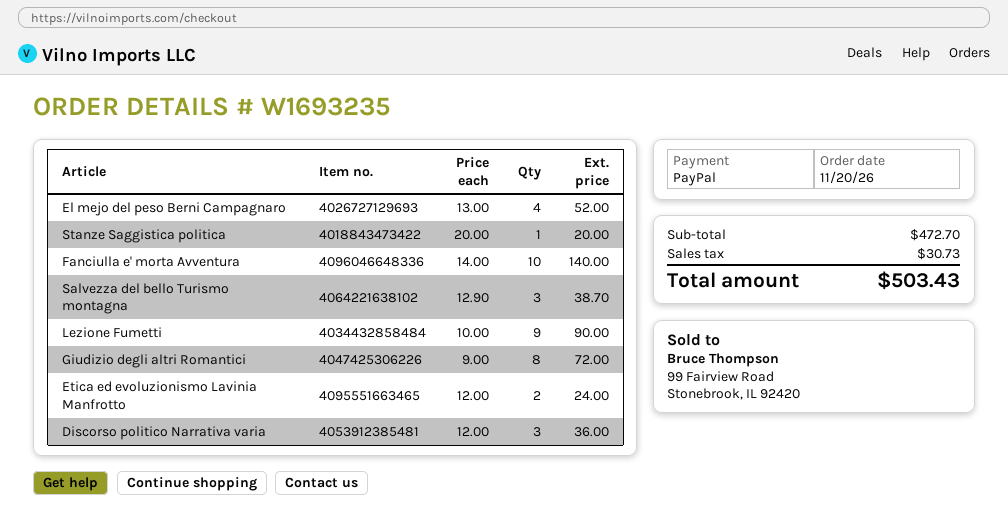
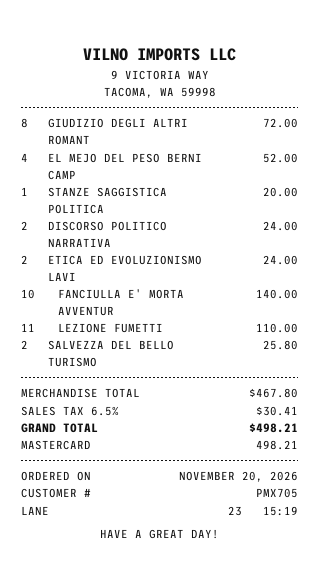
payment method: PayPal -> Mastercard
Salvezza del bello Turismo montagna: 3 for 38.70 -> 2 for 25.80
Lezione Fumetti: 9 for 90.00 -> 11 for 110.00
Discorso politico Narrativa varia: 3 for 36.00 -> 2 for 24.00
subtotal: 472.70 -> 467.80
tax: 30.73 -> 30.41
total: 503.43 -> 498.21

